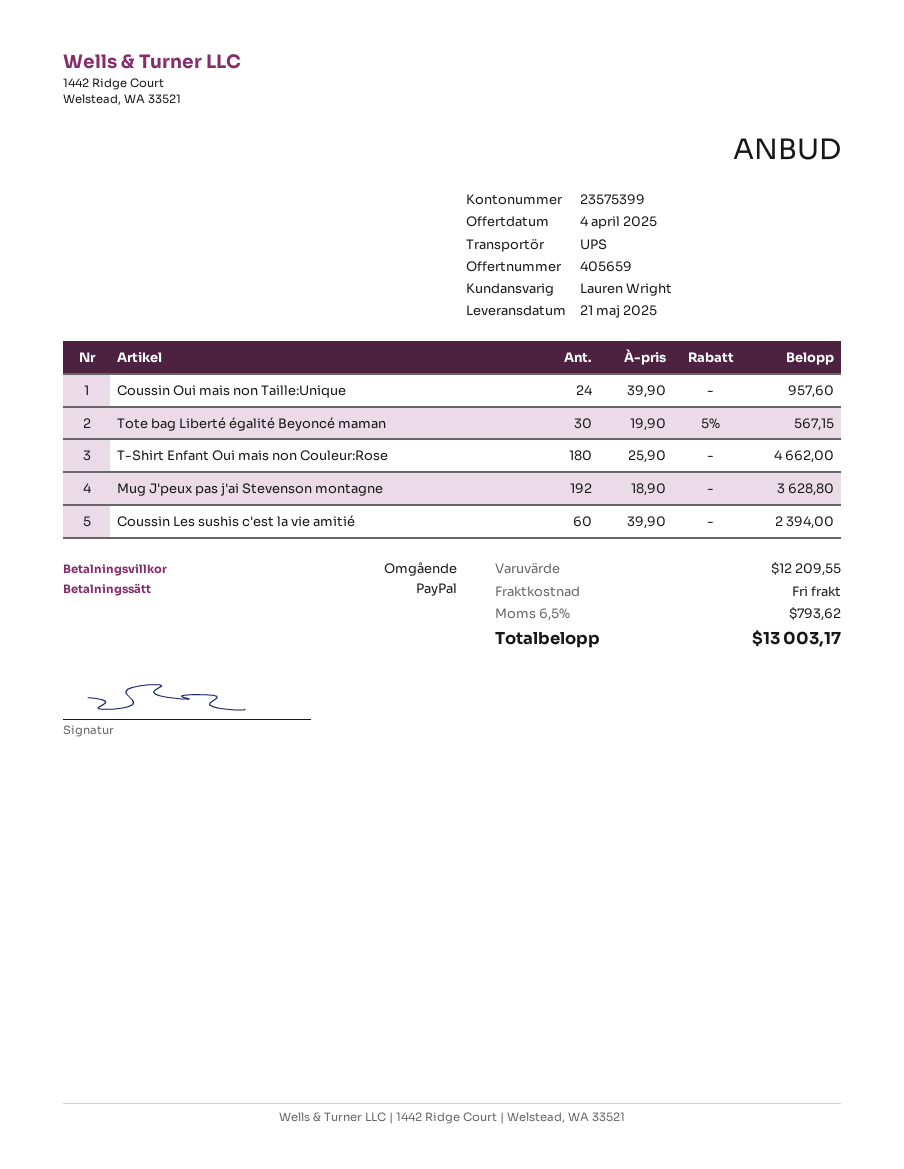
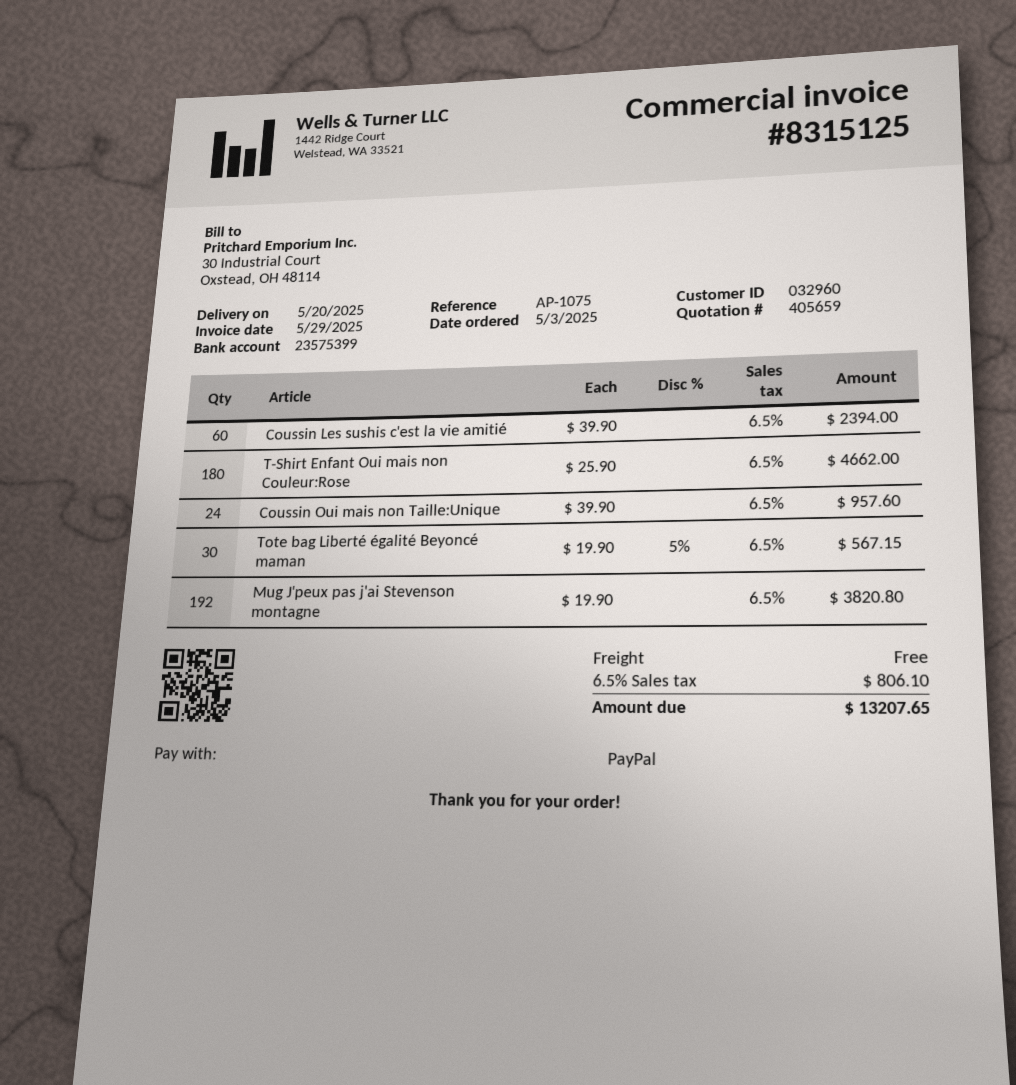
delivery date: 2025-05-21 -> 2025-05-20
Mug J'peux pas j'ai Stevenson montagne: 192 x 18.90 = 3628.80 -> 192 x 19.90 = 3820.80
tax: 6.5% = 793.62 -> 6.5% = 806.10
total: 13003.17 -> 13207.65

